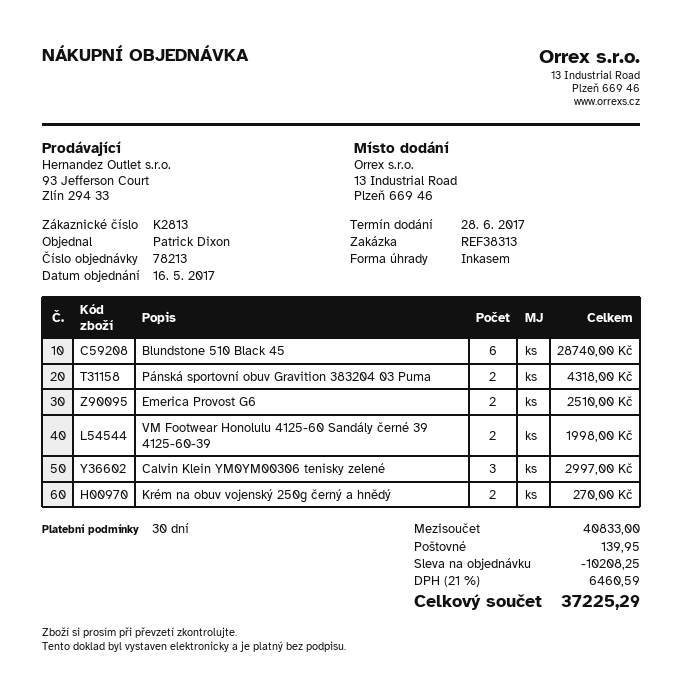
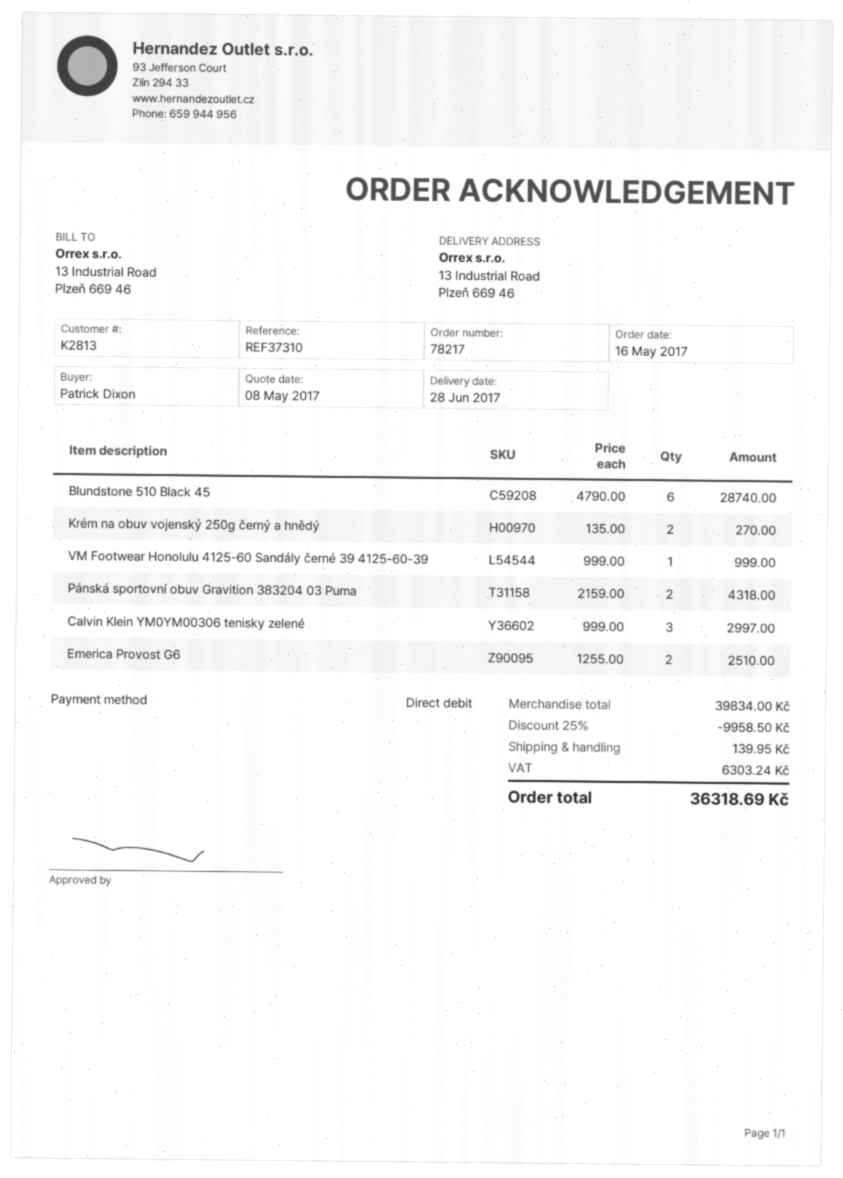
order number: 78213 -> 78217
reference: REF38313 -> REF37310
VM Footwear Honolulu 4125-60 Sandály černé 39 4125-60-39: 2 for 1998.00 -> 1 for 999.00
subtotal: 40833.00 -> 39834.00
discount: 10208.25 -> 9958.50
tax: 6460.59 -> 6303.24
total: 37225.29 -> 36318.69

